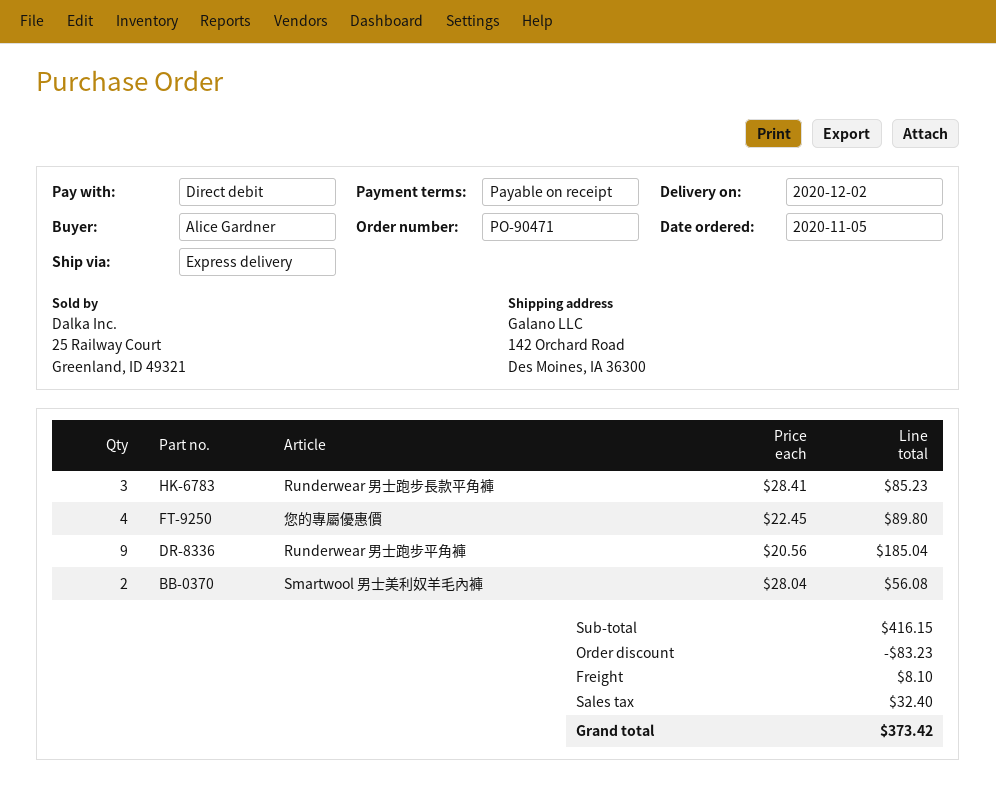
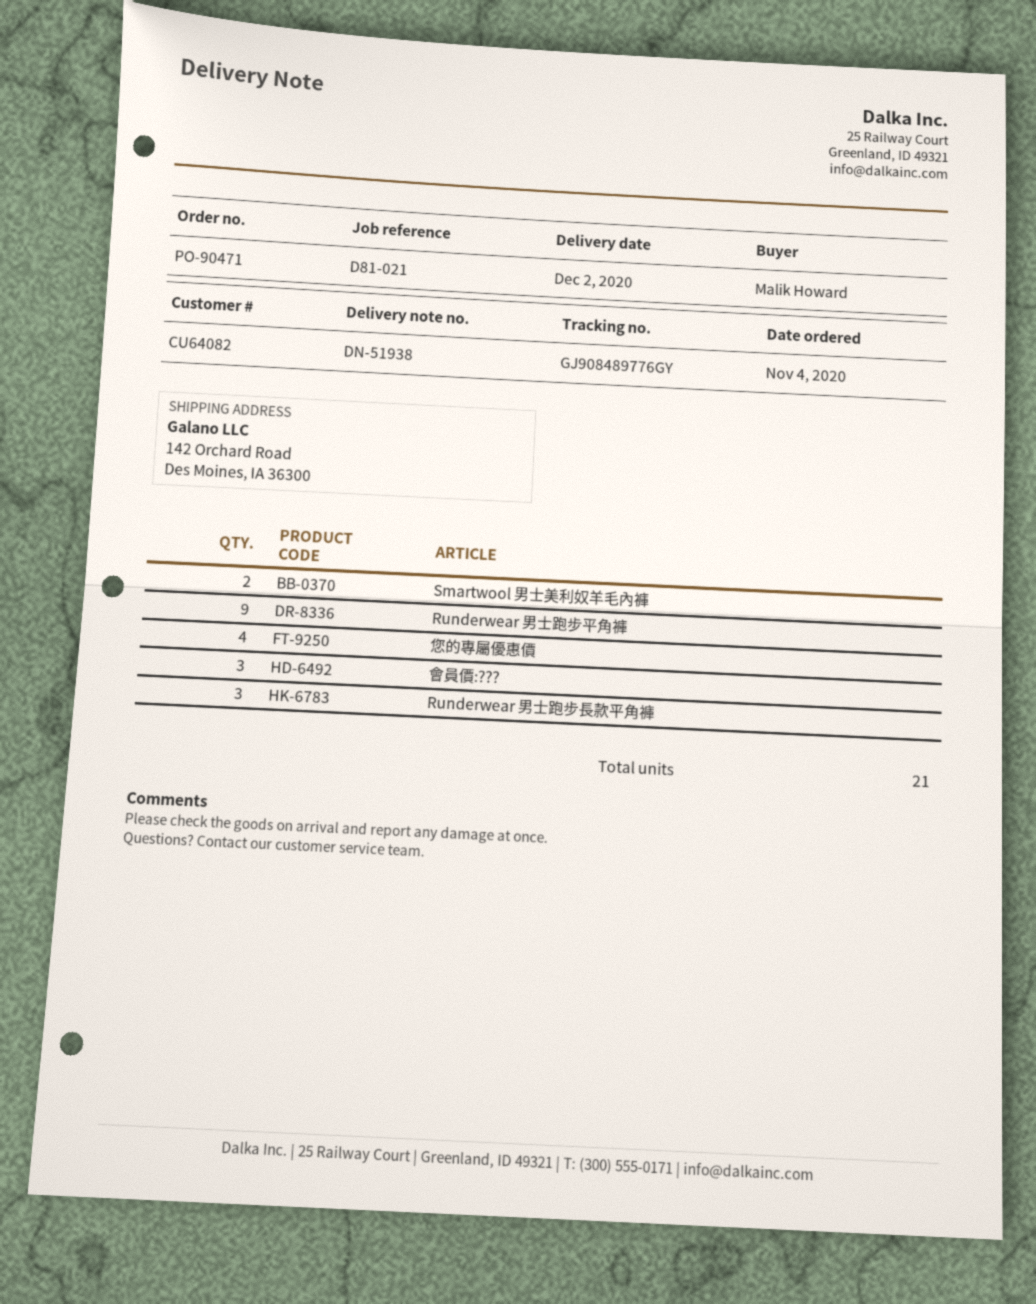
order date: 2020-11-05 -> 2020-11-04
ordered by: Alice Gardner -> Malik Howard
會員價:???: none -> 3

